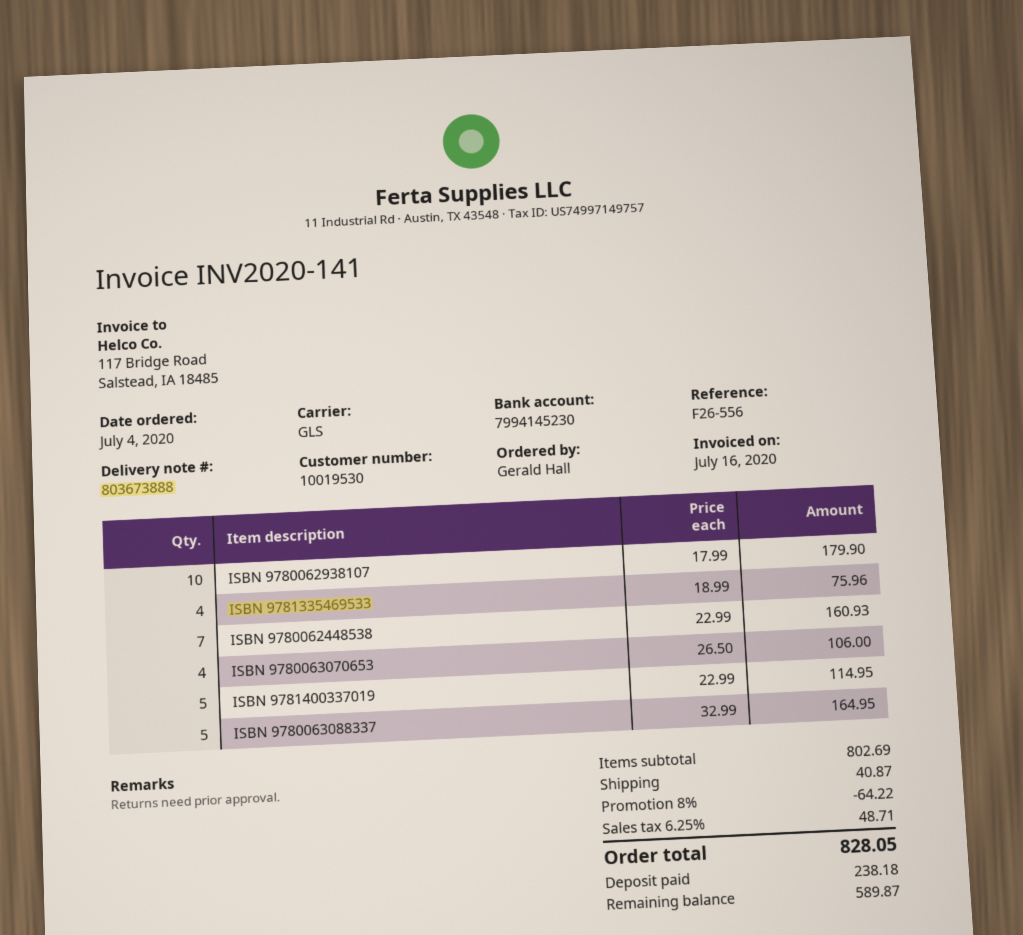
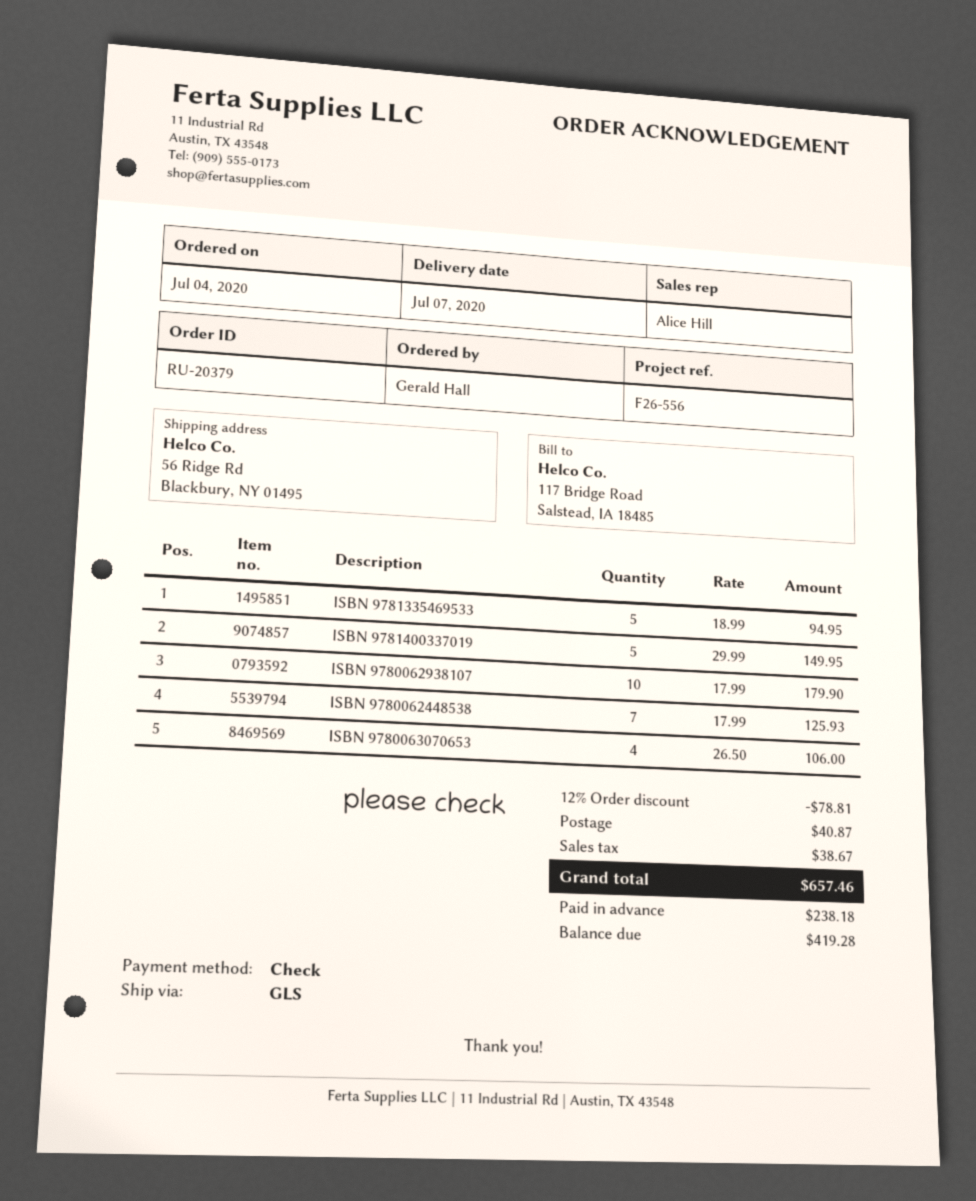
ISBN 9781335469533: 4 x 18.99 = 75.96 -> 5 x 18.99 = 94.95
ISBN 9780062448538: 7 x 22.99 = 160.93 -> 7 x 17.99 = 125.93
ISBN 9781400337019: 5 x 22.99 = 114.95 -> 5 x 29.99 = 149.95
ISBN 9780063088337: 5 x 32.99 = 164.95 -> none
discount: 8% = 64.22 -> 12% = 78.81
tax: 48.71 -> 38.67
total: 828.05 -> 657.46
balance: 589.87 -> 419.28

